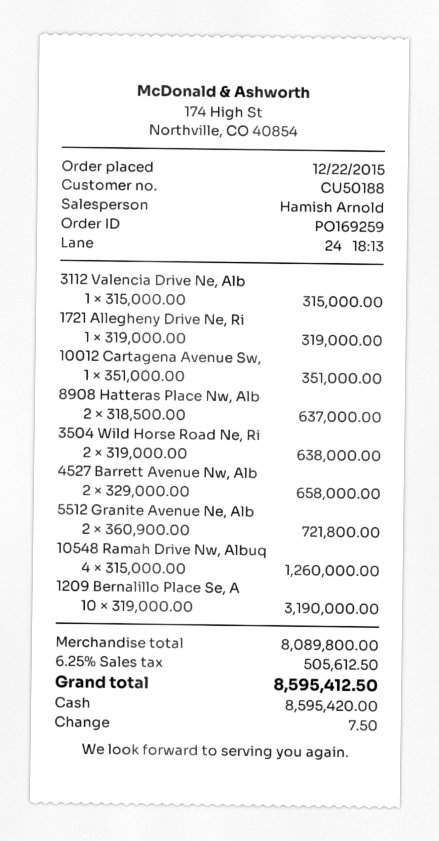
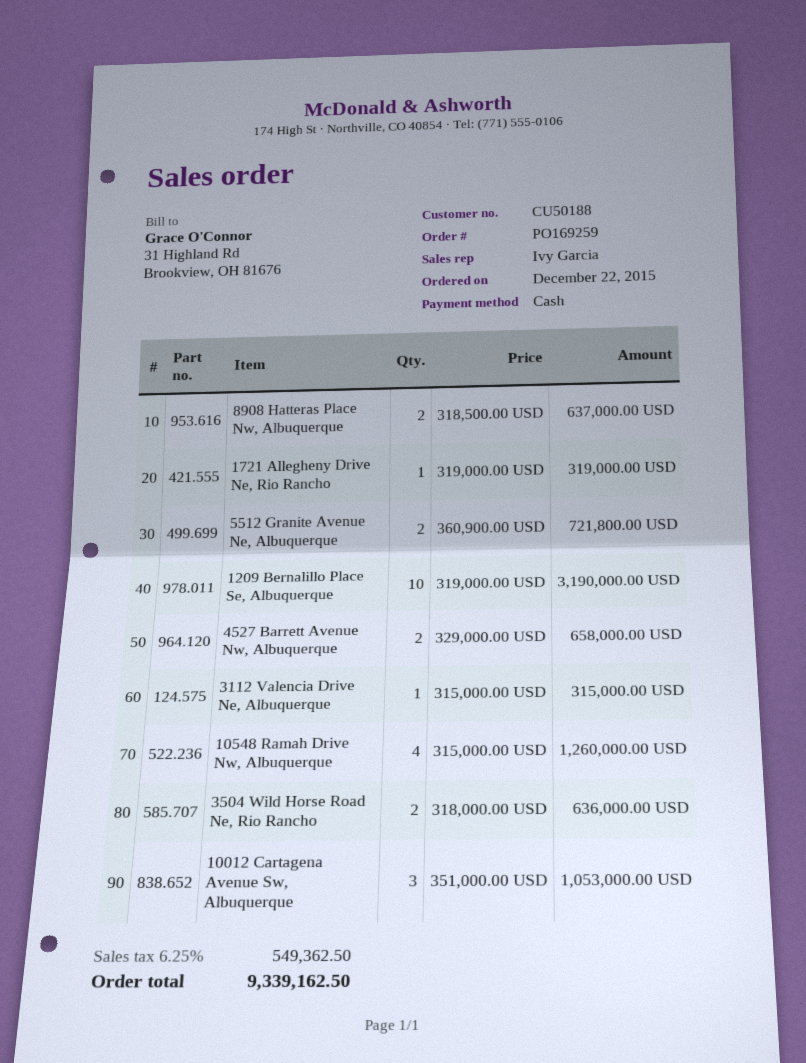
sales rep: Hamish Arnold -> Ivy Garcia
10012 Cartagena Avenue Sw,: 1 x 351000.00 = 351000.00 -> 3 x 351000.00 = 1053000.00
3504 Wild Horse Road Ne, Ri: 2 x 319000.00 = 638000.00 -> 2 x 318000.00 = 636000.00
tax: 6.25% = 505612.50 -> 6.25% = 549362.50
total: 8595412.50 -> 9339162.50

